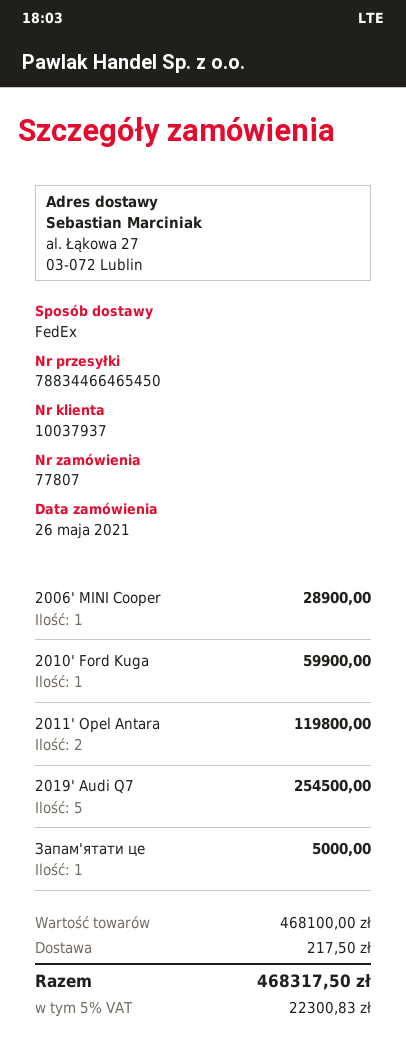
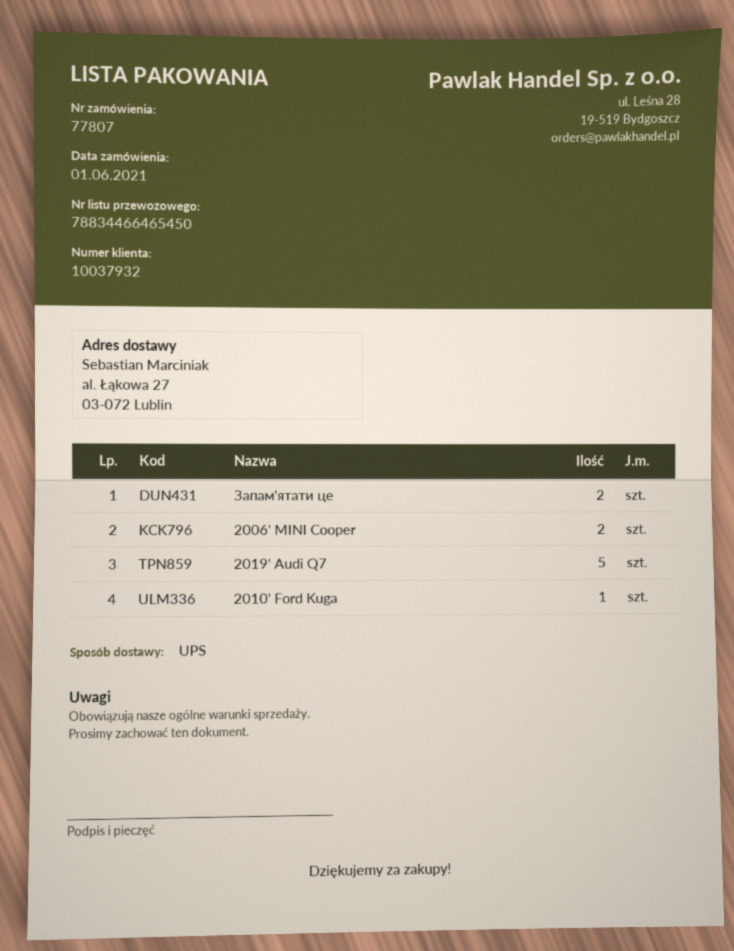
order date: 2021-05-26 -> 2021-06-01
customer number: 10037937 -> 10037932
shipping method: FedEx -> UPS
2006' MINI Cooper: 1 -> 2
2011' Opel Antara: 2 -> none
Запам'ятати це: 1 -> 2

